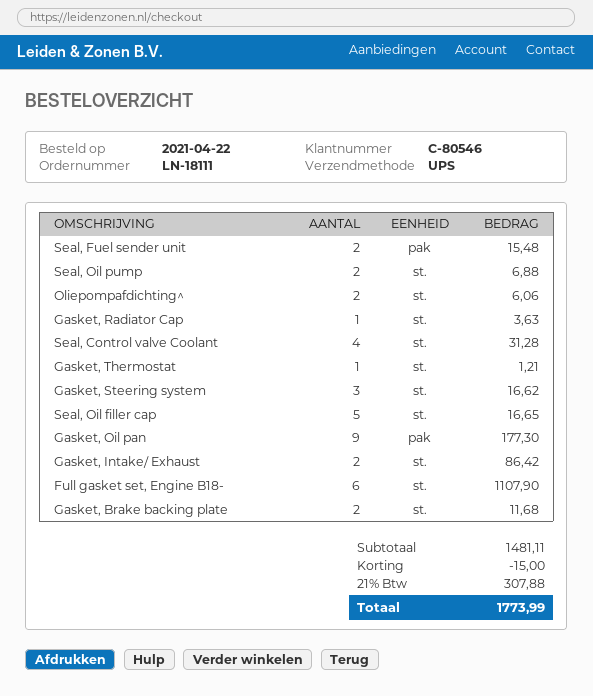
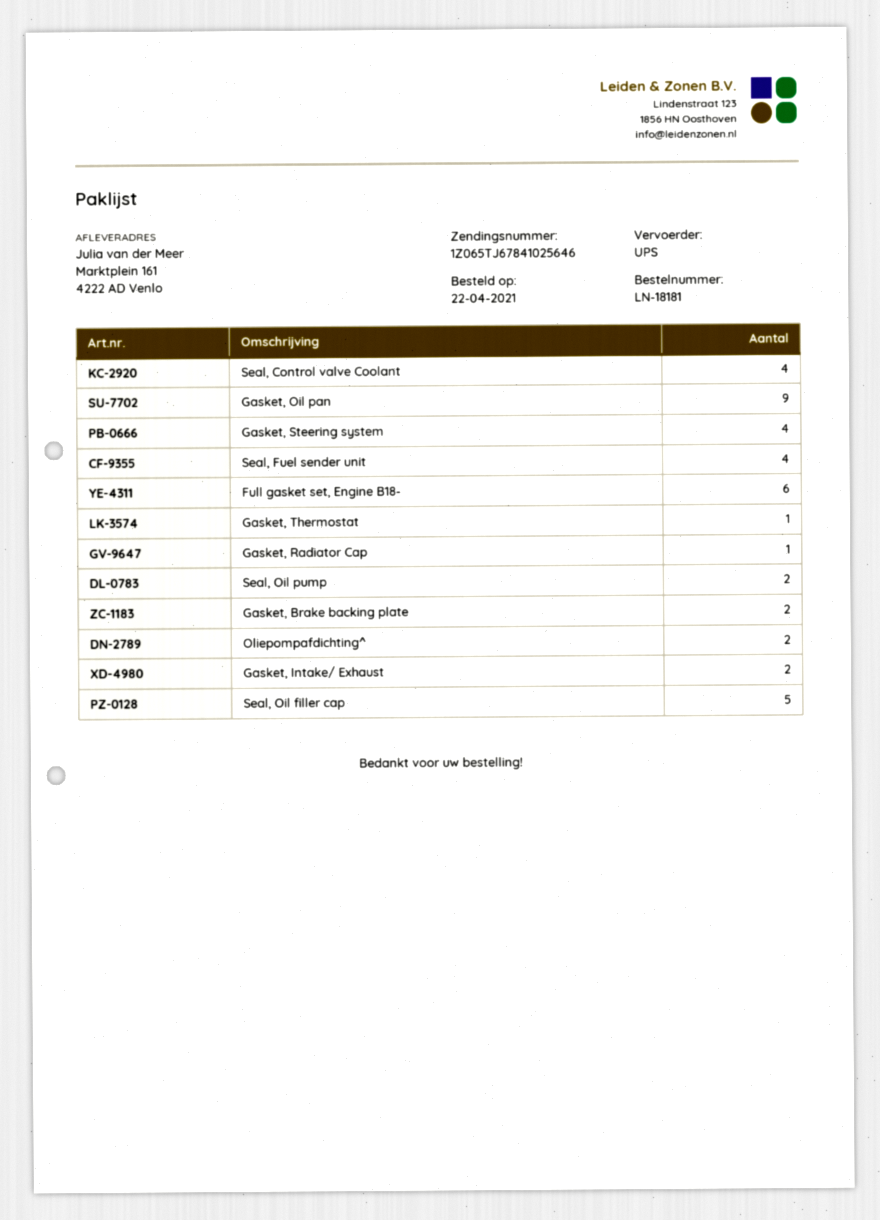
order number: LN-18111 -> LN-18181
Seal, Fuel sender unit: 2 -> 4
Gasket, Steering system: 3 -> 4

